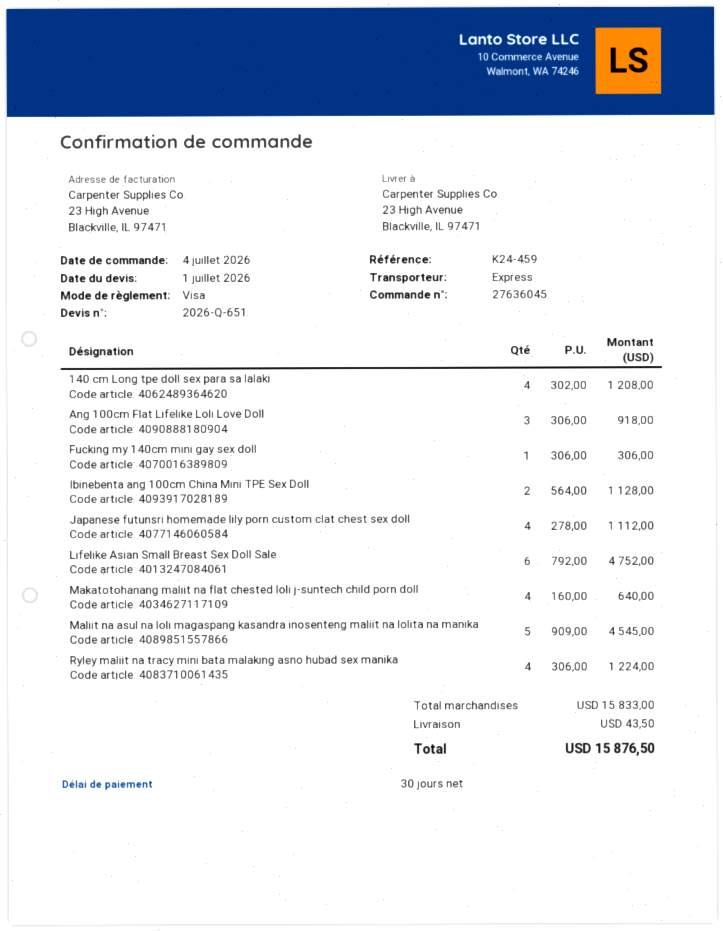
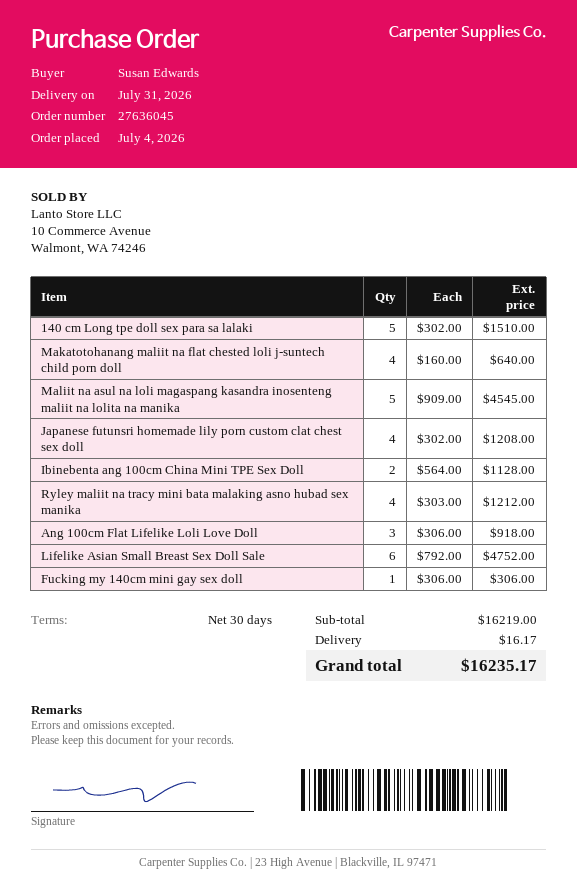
140 cm Long tpe doll sex para sa lalaki: 4 x 302.00 = 1208.00 -> 5 x 302.00 = 1510.00
Japanese futunsri homemade lily porn custom clat chest sex doll: 4 x 278.00 = 1112.00 -> 4 x 302.00 = 1208.00
Ryley maliit na tracy mini bata malaking asno hubad sex manika: 4 x 306.00 = 1224.00 -> 4 x 303.00 = 1212.00
subtotal: 15833.00 -> 16219.00
shipping: 43.50 -> 16.17
total: 15876.50 -> 16235.17

